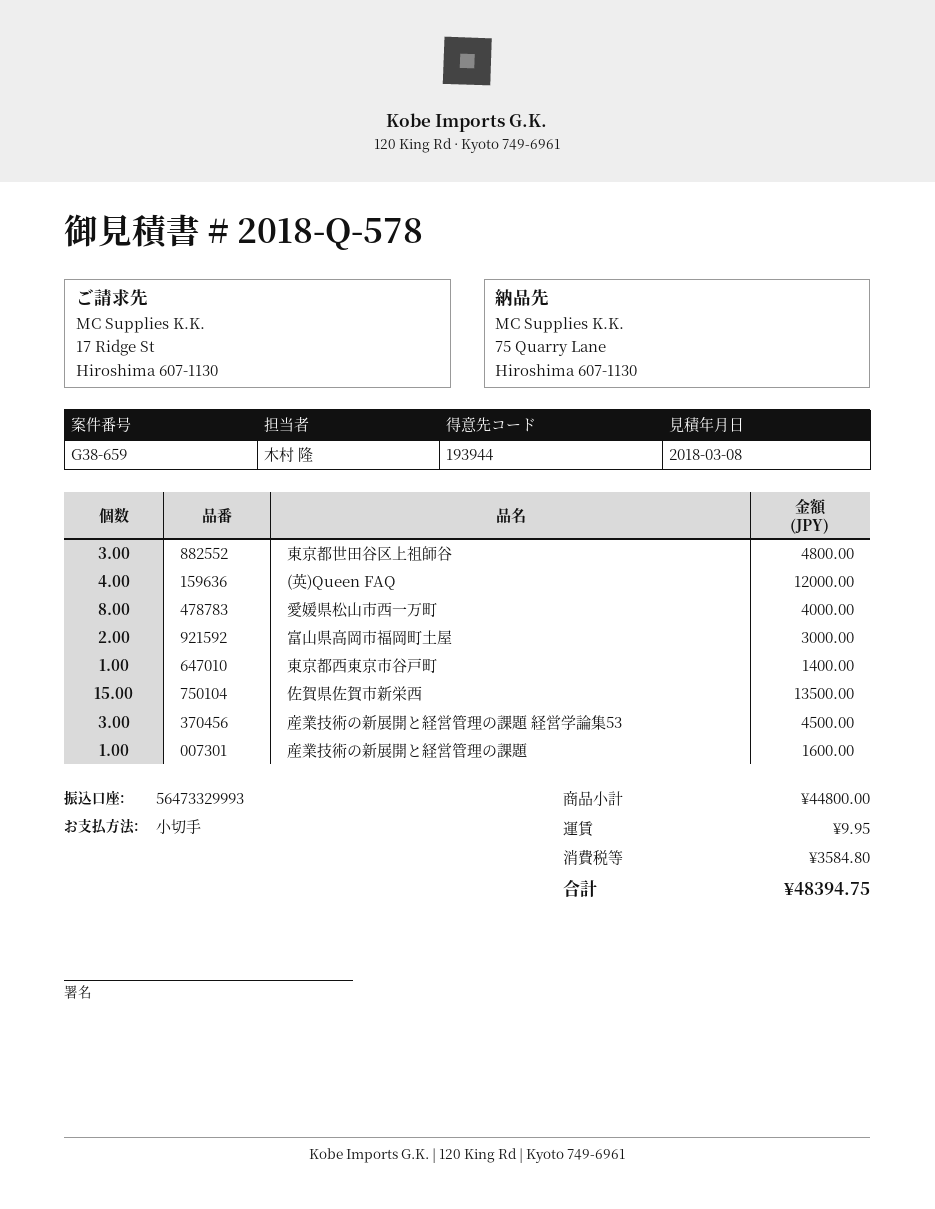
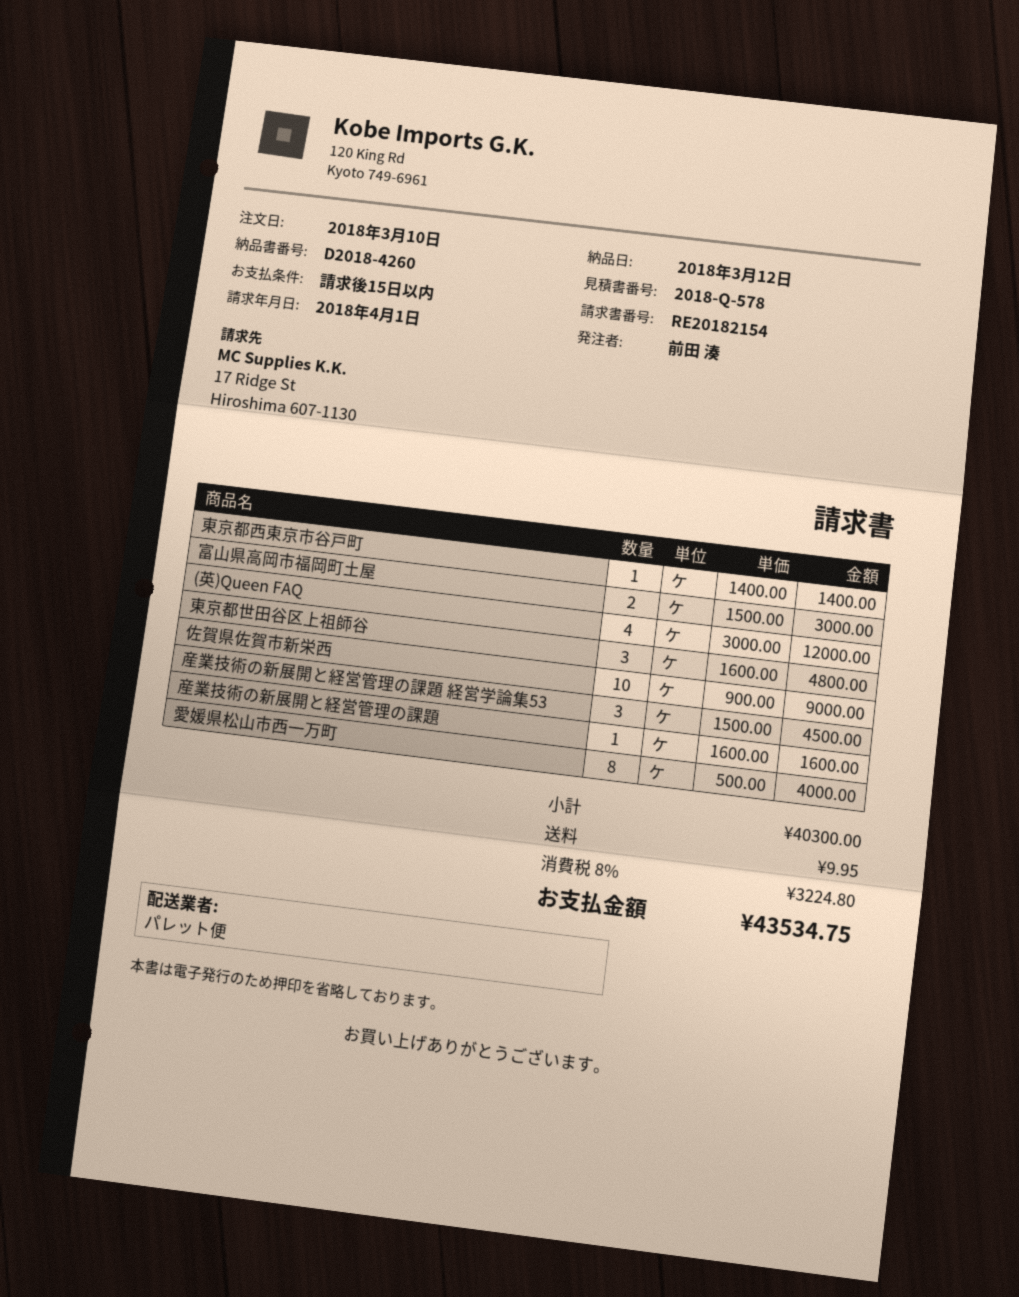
佐賀県佐賀市新栄西: 15 for 13500.00 -> 10 for 9000.00
subtotal: 44800.00 -> 40300.00
tax: 3584.80 -> 3224.80
total: 48394.75 -> 43534.75

